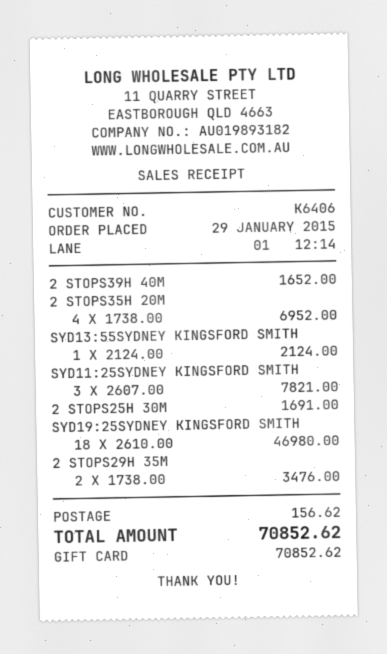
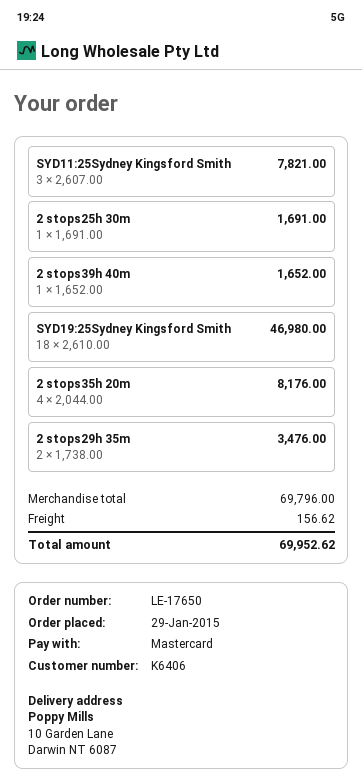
payment method: gift card -> Mastercard
2 STOPS35H 20M: 4 x 1738.00 = 6952.00 -> 4 x 2044.00 = 8176.00
SYD13:55SYDNEY KINGSFORD SMITH: 1 x 2124.00 = 2124.00 -> none
total: 70852.62 -> 69952.62

